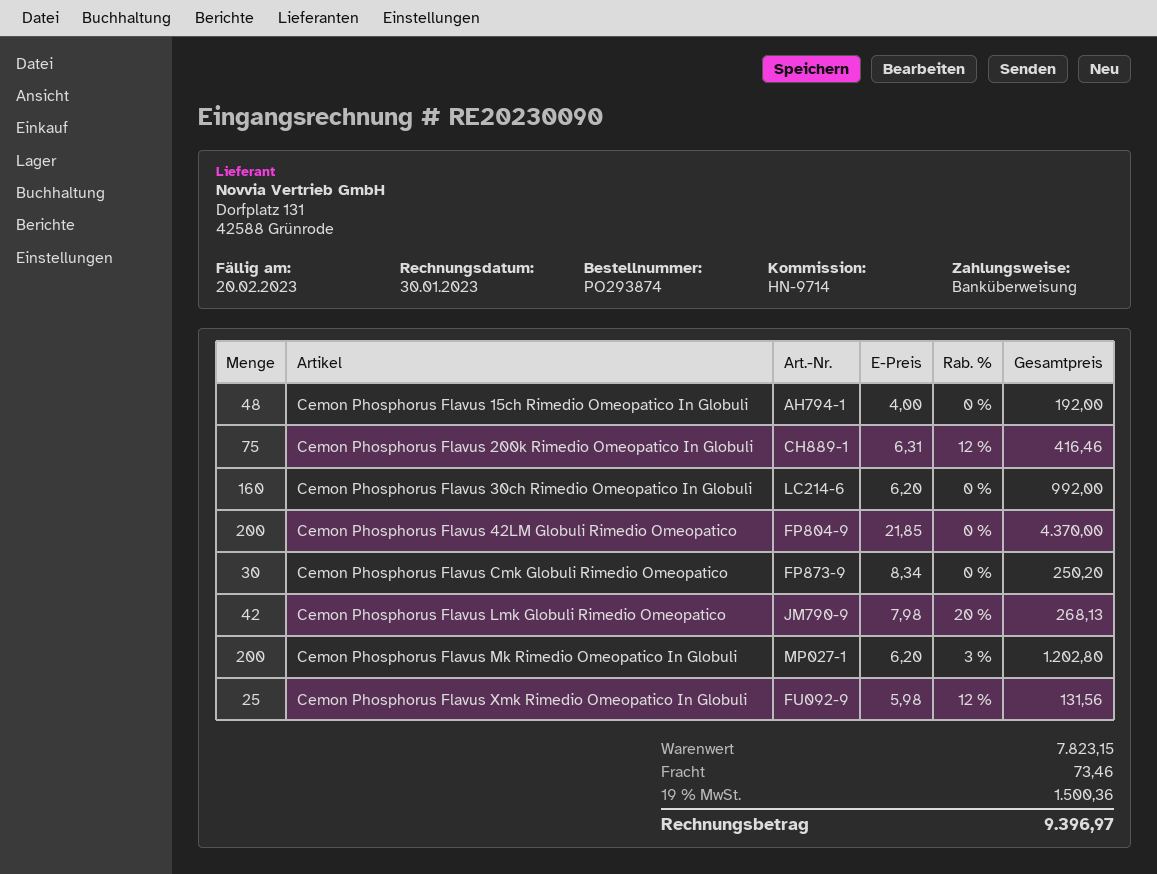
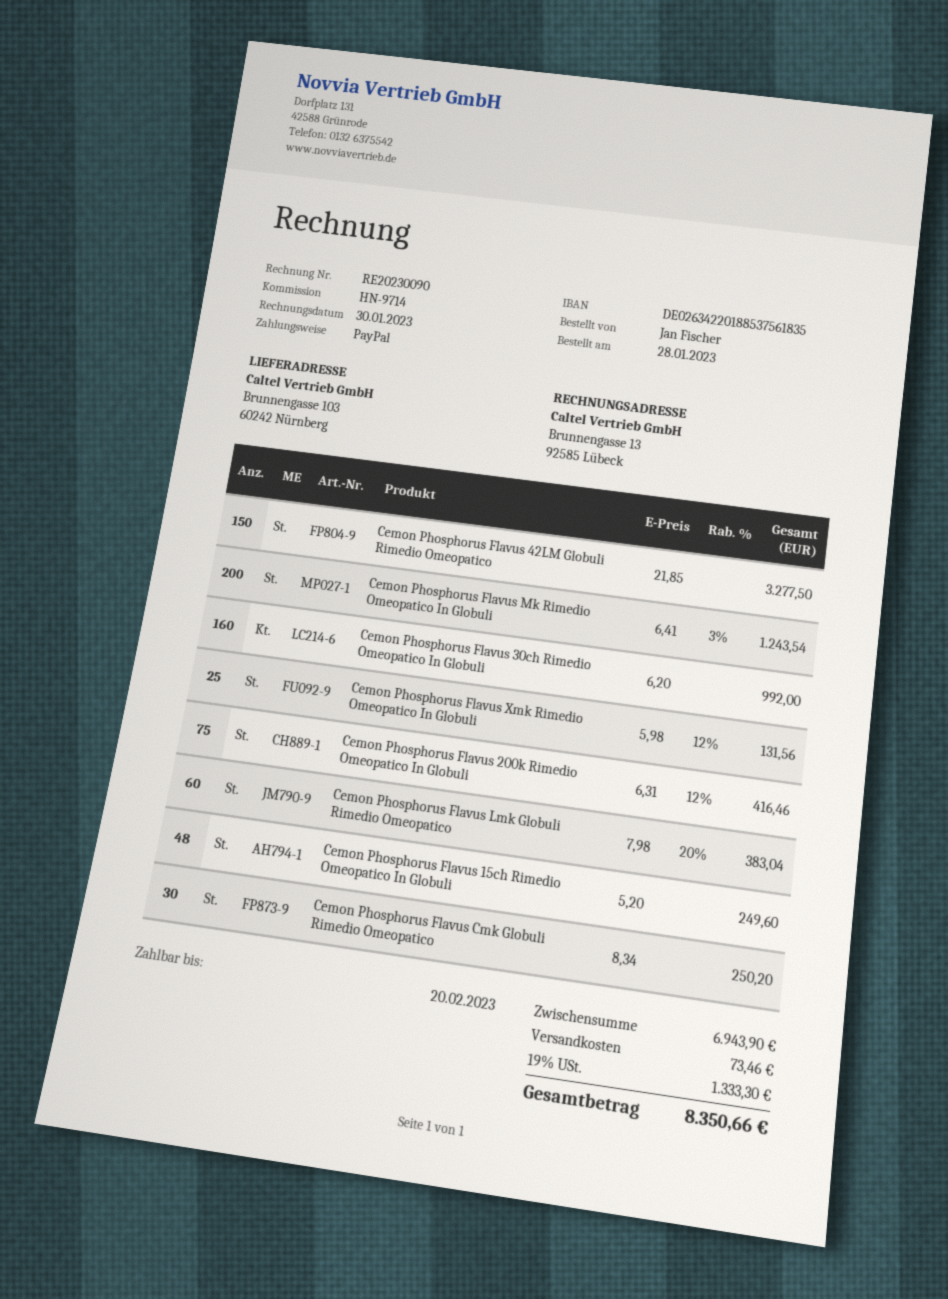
payment method: bank transfer -> PayPal
Cemon Phosphorus Flavus 15ch Rimedio Omeopatico In Globuli: 48 x 4.00 = 192.00 -> 48 x 5.20 = 249.60
Cemon Phosphorus Flavus 42LM Globuli Rimedio Omeopatico: 200 x 21.85 = 4370.00 -> 150 x 21.85 = 3277.50
Cemon Phosphorus Flavus Lmk Globuli Rimedio Omeopatico: 42 x 7.98 - 20% = 268.13 -> 60 x 7.98 - 20% = 383.04
Cemon Phosphorus Flavus Mk Rimedio Omeopatico In Globuli: 200 x 6.20 - 3% = 1202.80 -> 200 x 6.41 - 3% = 1243.54
subtotal: 7823.15 -> 6943.90
tax: 19% = 1500.36 -> 19% = 1333.30
total: 9396.97 -> 8350.66

